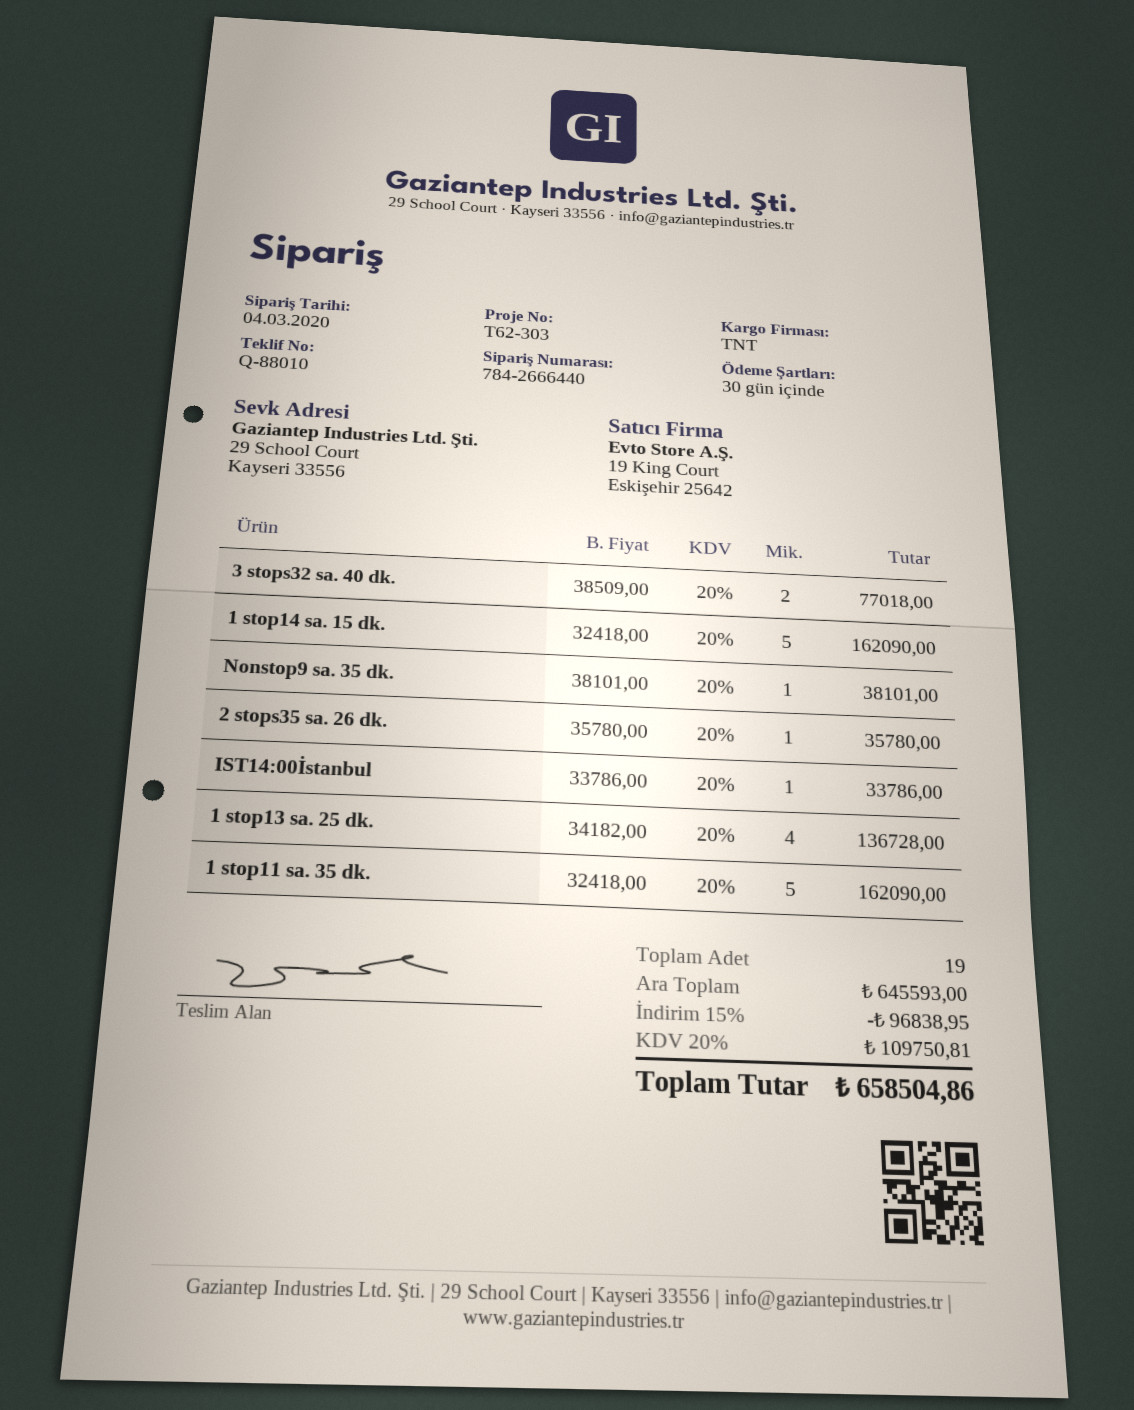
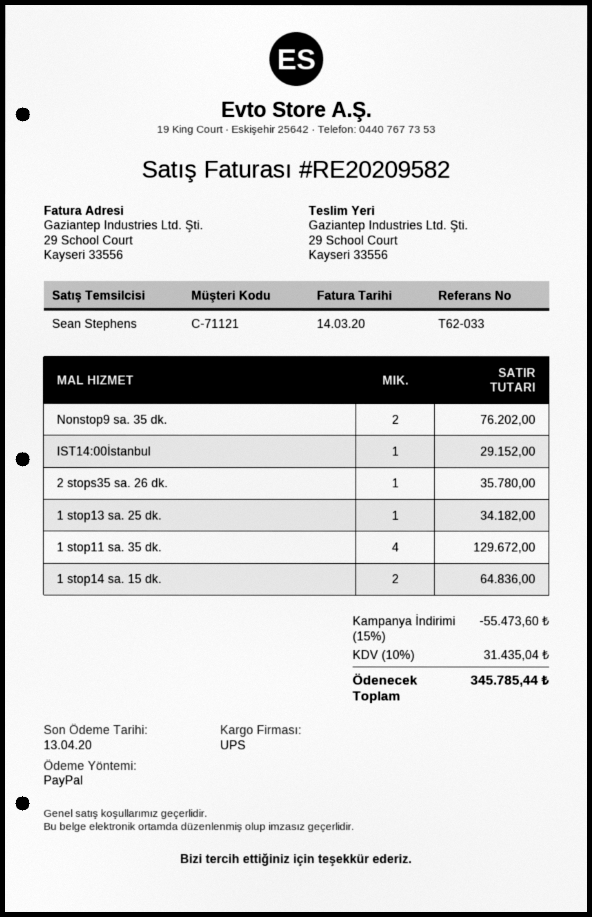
reference: T62-303 -> T62-033
shipping method: TNT -> UPS
3 stops32 sa. 40 dk.: 2 for 77018.00 -> none
1 stop14 sa. 15 dk.: 5 for 162090.00 -> 2 for 64836.00
Nonstop9 sa. 35 dk.: 1 for 38101.00 -> 2 for 76202.00
IST14:00İstanbul: 1 for 33786.00 -> 1 for 29152.00
1 stop13 sa. 25 dk.: 4 for 136728.00 -> 1 for 34182.00
1 stop11 sa. 35 dk.: 5 for 162090.00 -> 4 for 129672.00
discount: 15% = 96838.95 -> 15% = 55473.60
tax: 20% = 109750.81 -> 10% = 31435.04
total: 658504.86 -> 345785.44

